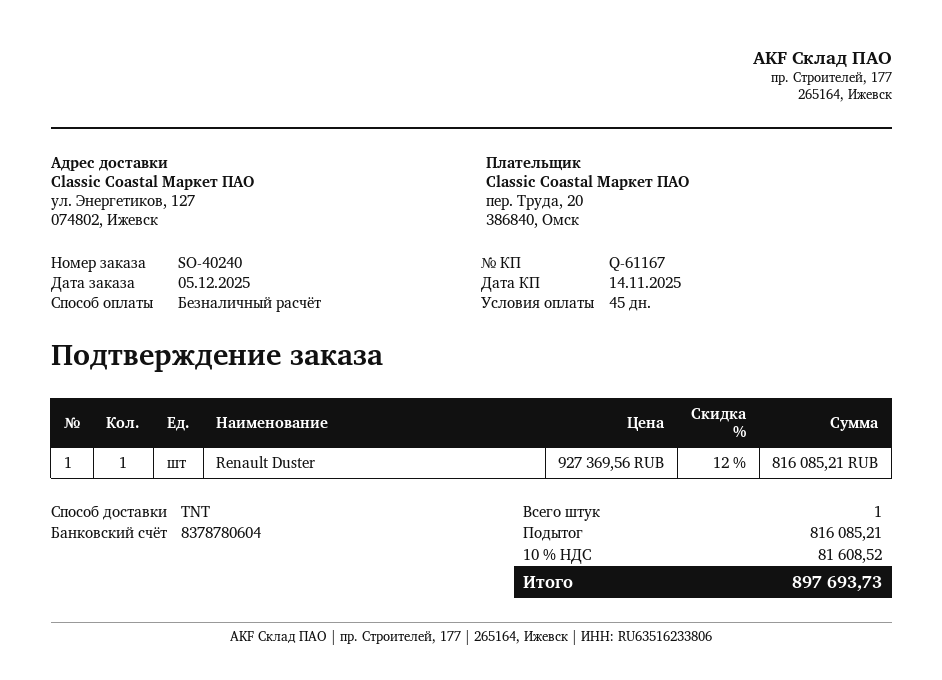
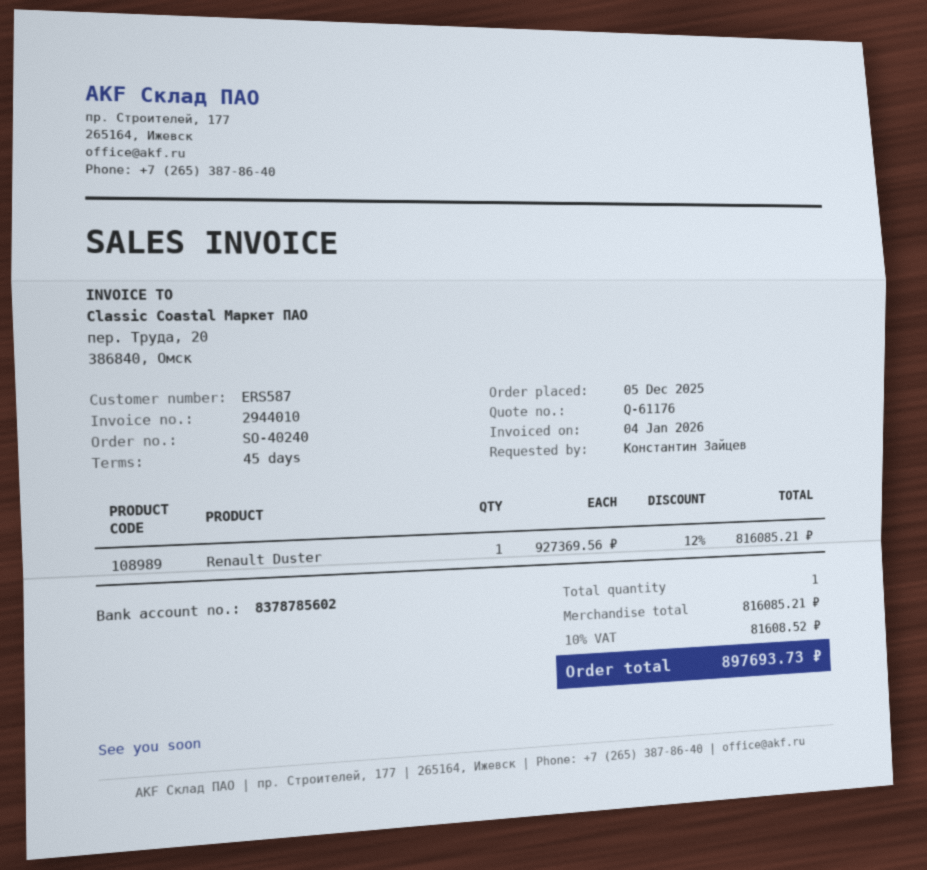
quote number: Q-61167 -> Q-61176
bank account: 8378780604 -> 8378785602

